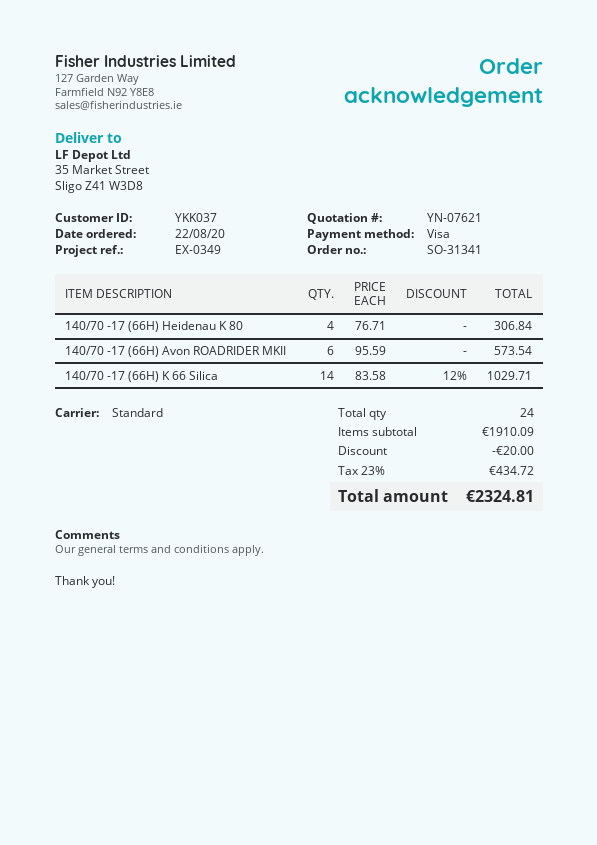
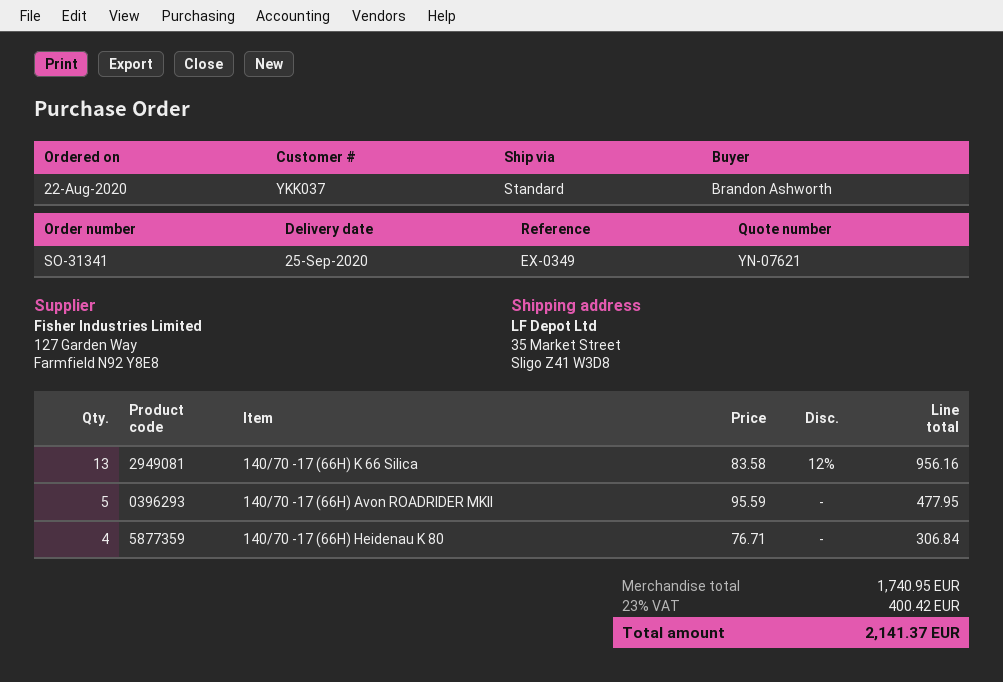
140/70 -17 (66H) Avon ROADRIDER MKII: 6 x 95.59 = 573.54 -> 5 x 95.59 = 477.95
140/70 -17 (66H) K 66 Silica: 14 x 83.58 - 12% = 1029.71 -> 13 x 83.58 - 12% = 956.16
subtotal: 1910.09 -> 1740.95
discount: 20.00 -> none
tax: 23% = 434.72 -> 23% = 400.42
total: 2324.81 -> 2141.37

